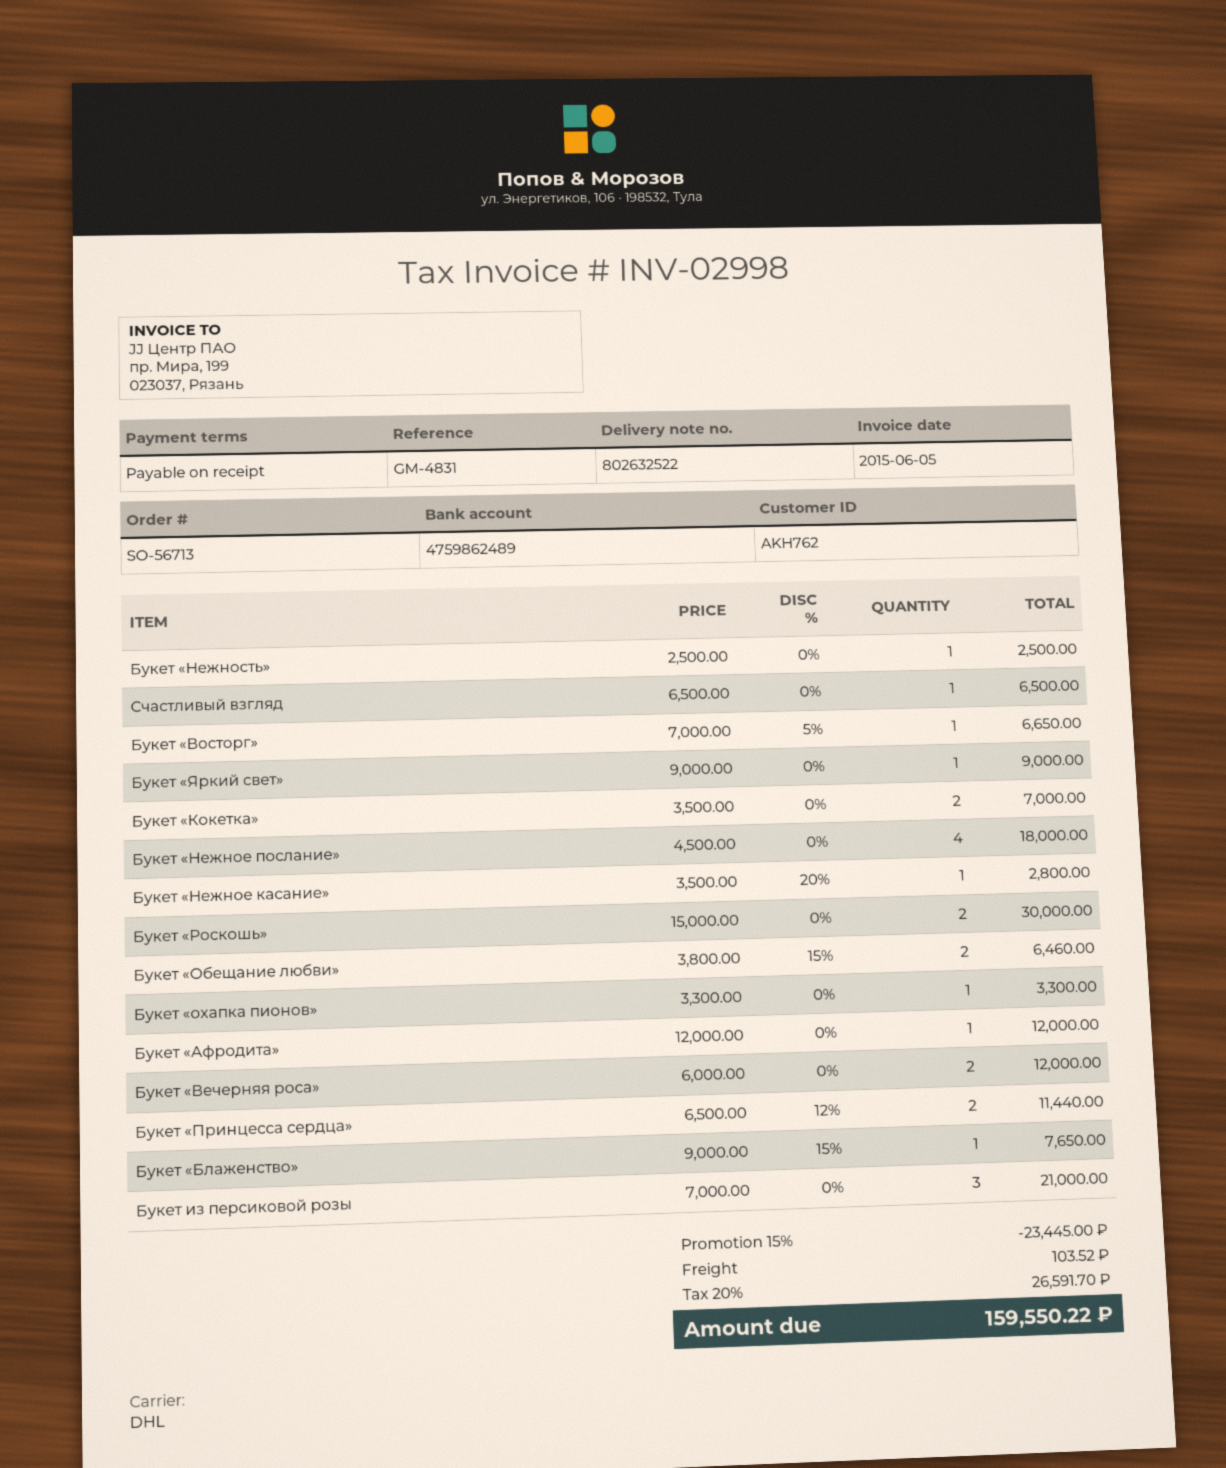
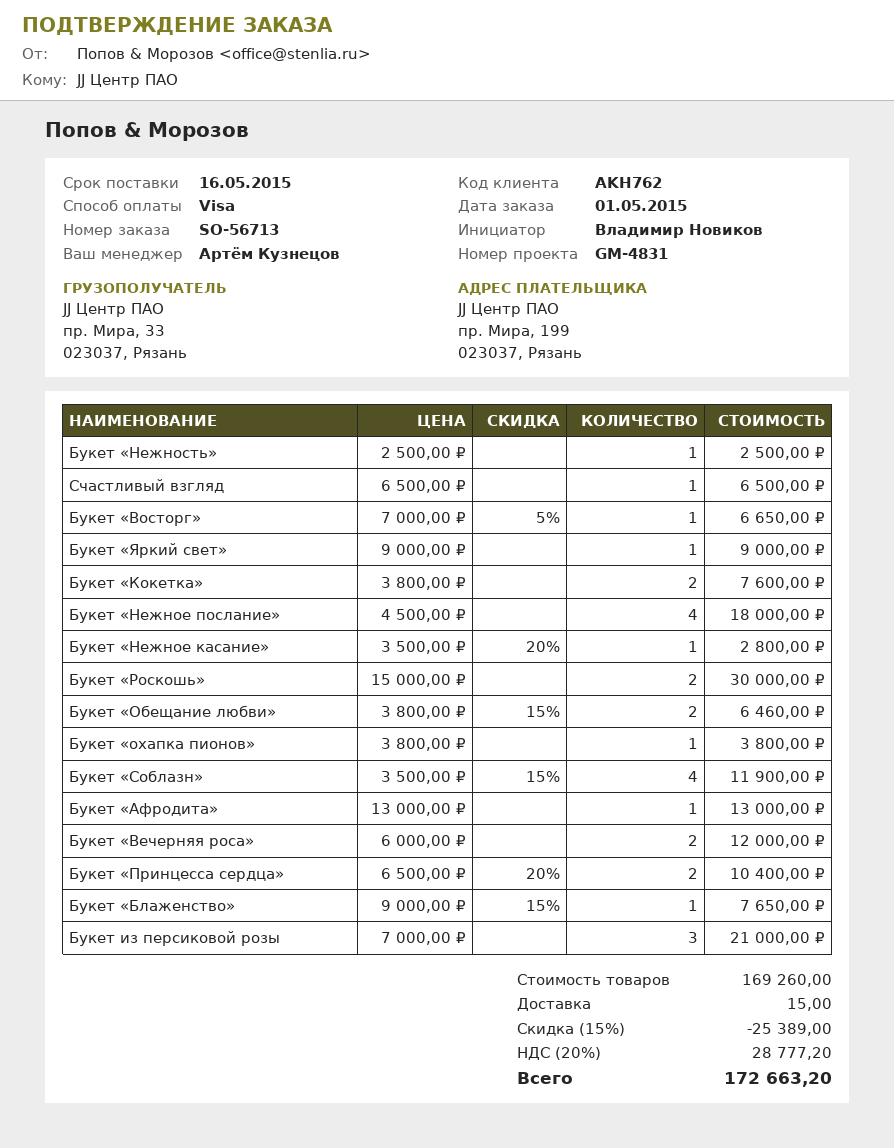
Букет «Кокетка»: 2 x 3500.00 = 7000.00 -> 2 x 3800.00 = 7600.00
Букет «охапка пионов»: 1 x 3300.00 = 3300.00 -> 1 x 3800.00 = 3800.00
Букет «Афродита»: 1 x 12000.00 = 12000.00 -> 1 x 13000.00 = 13000.00
Букет «Принцесса сердца»: 2 x 6500.00 - 12% = 11440.00 -> 2 x 6500.00 - 20% = 10400.00
Букет «Соблазн»: none -> 4 x 3500.00 - 15% = 11900.00
discount: 15% = 23445.00 -> 15% = 25389.00
shipping: 103.52 -> 15.00
tax: 20% = 26591.70 -> 20% = 28777.20
total: 159550.22 -> 172663.20

